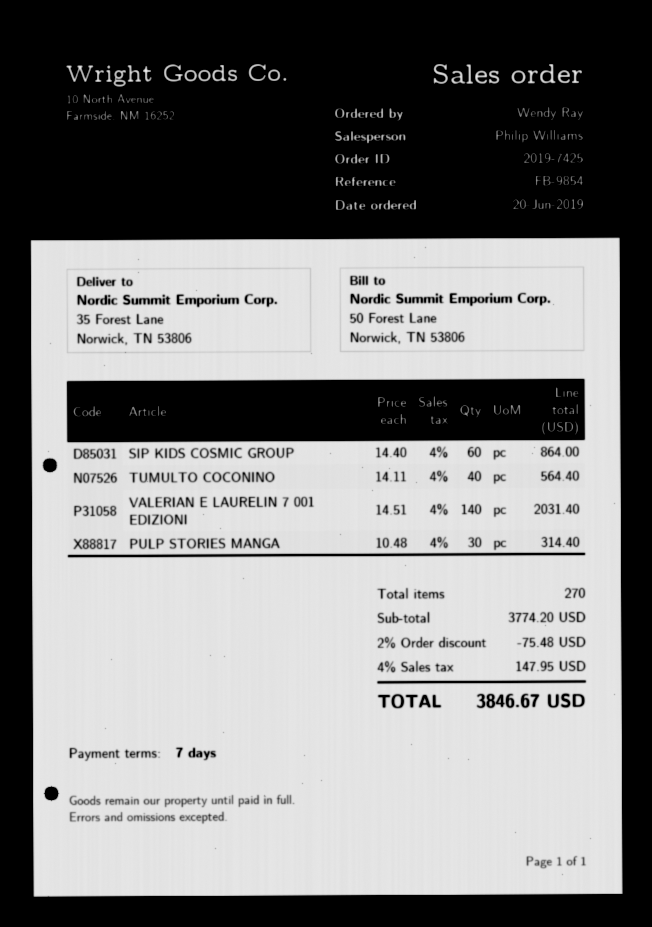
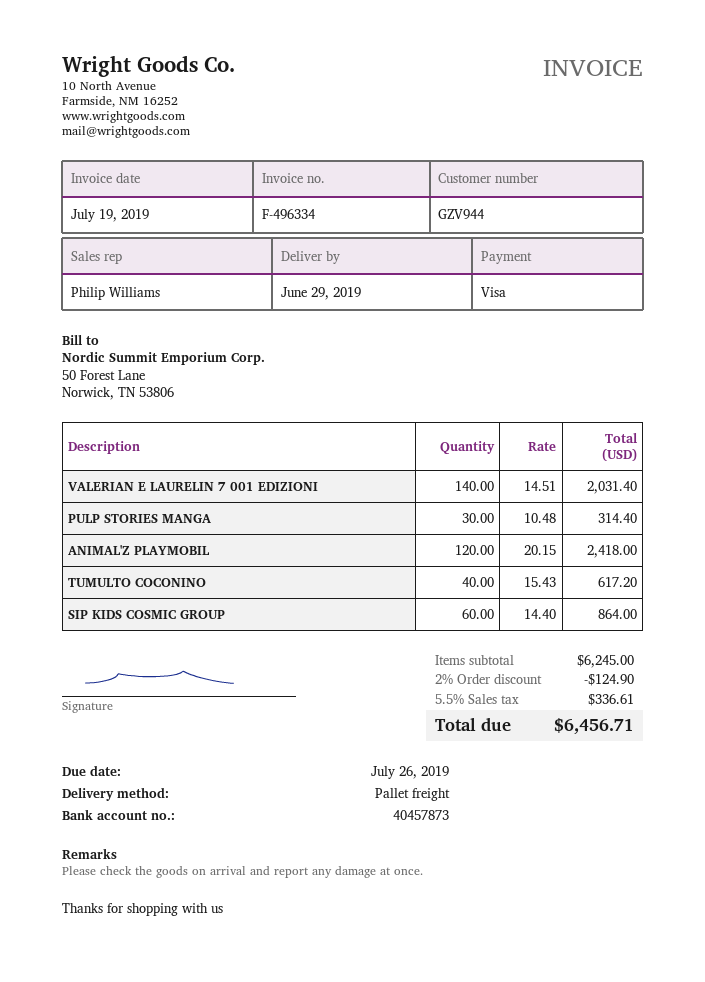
TUMULTO COCONINO: 40 x 14.11 = 564.40 -> 40 x 15.43 = 617.20
ANIMAL'Z PLAYMOBIL: none -> 120 x 20.15 = 2418.00
subtotal: 3774.20 -> 6245.00
discount: 2% = 75.48 -> 2% = 124.90
tax: 4% = 147.95 -> 5.5% = 336.61
total: 3846.67 -> 6456.71

